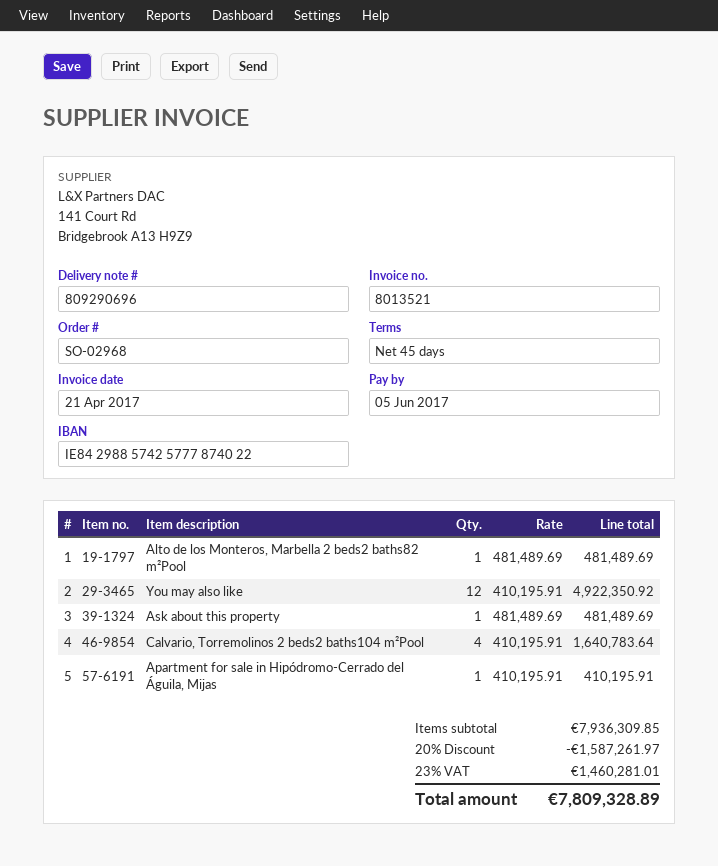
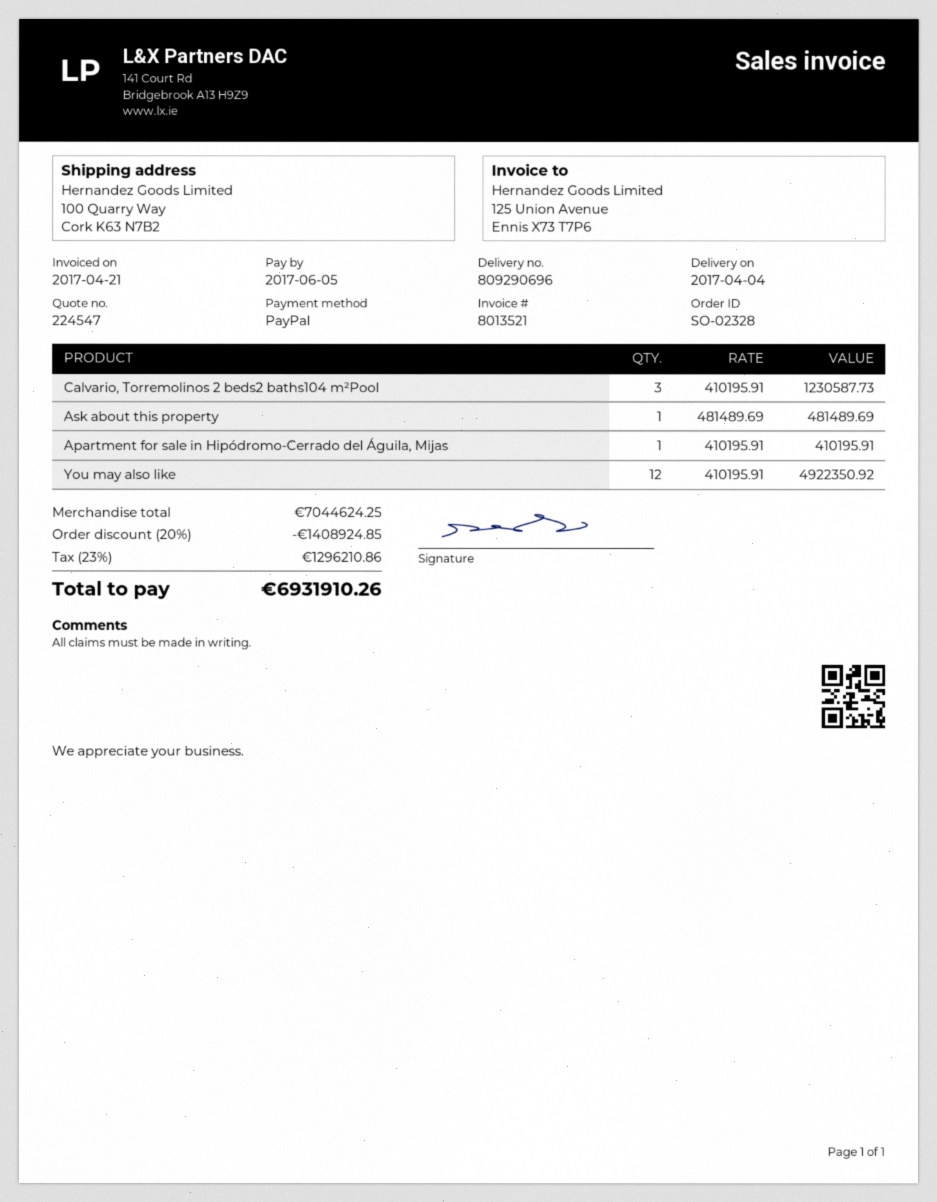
order number: SO-02968 -> SO-02328
Alto de los Monteros, Marbella 2 beds2 baths82 m²Pool: 1 x 481489.69 = 481489.69 -> none
Calvario, Torremolinos 2 beds2 baths104 m²Pool: 4 x 410195.91 = 1640783.64 -> 3 x 410195.91 = 1230587.73
subtotal: 7936309.85 -> 7044624.25
discount: 20% = 1587261.97 -> 20% = 1408924.85
tax: 23% = 1460281.01 -> 23% = 1296210.86
total: 7809328.89 -> 6931910.26

